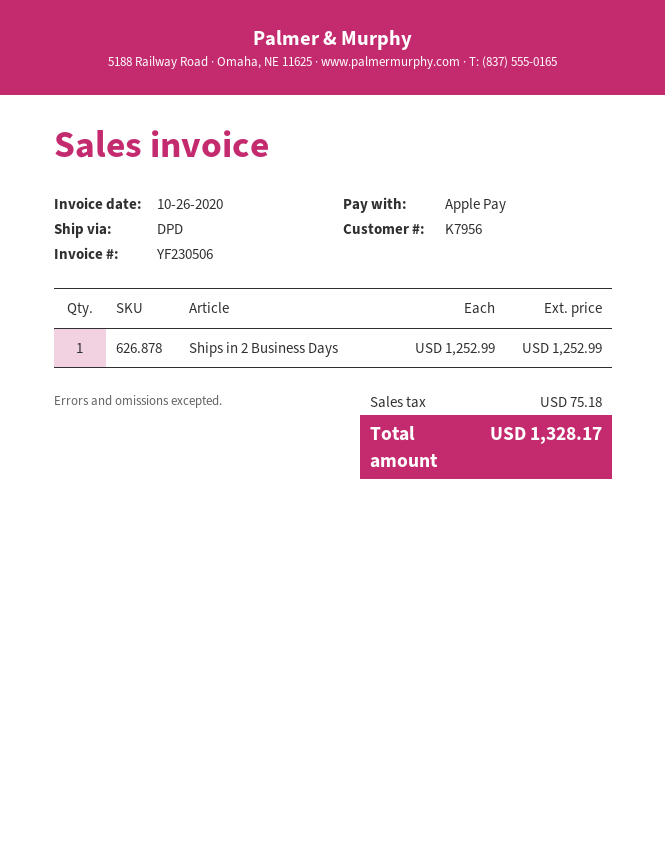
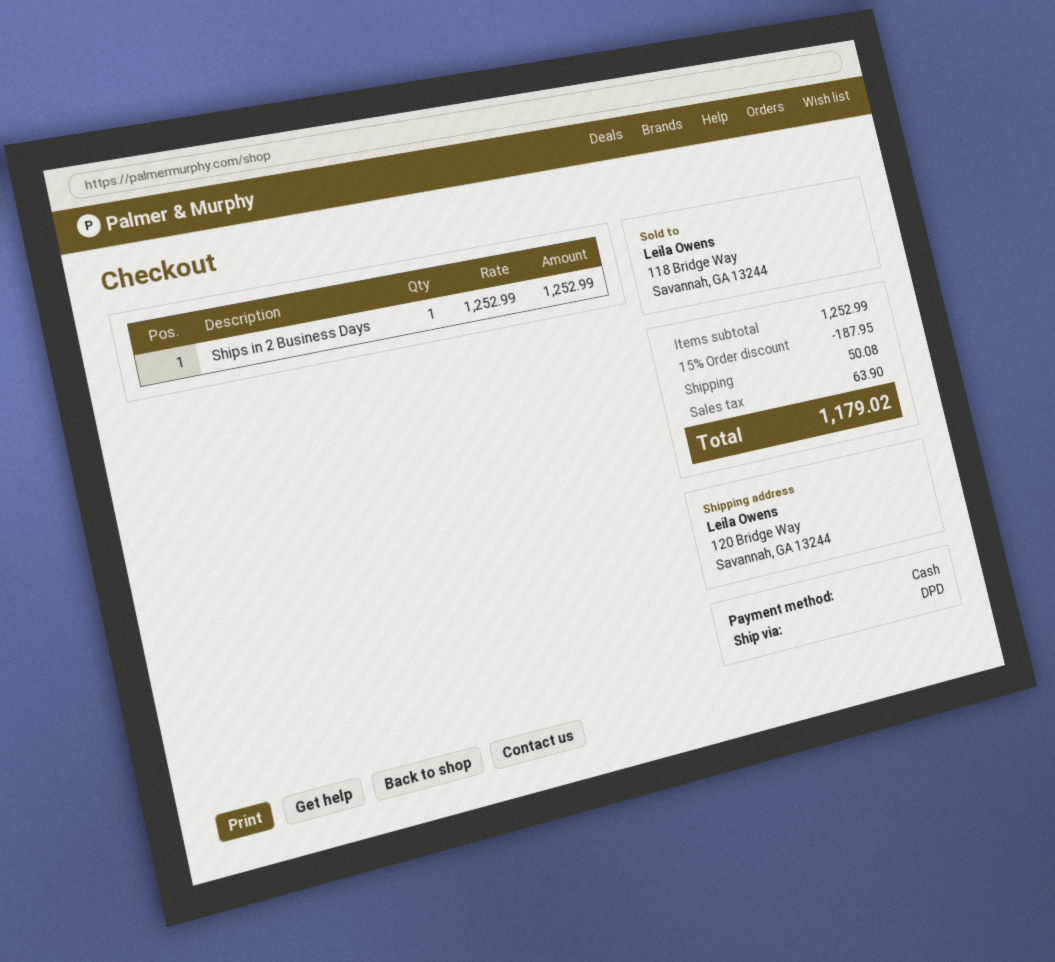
payment method: Apple Pay -> cash
discount: none -> 15% = 187.95
shipping: none -> 50.08
tax: 75.18 -> 63.90
total: 1328.17 -> 1179.02

